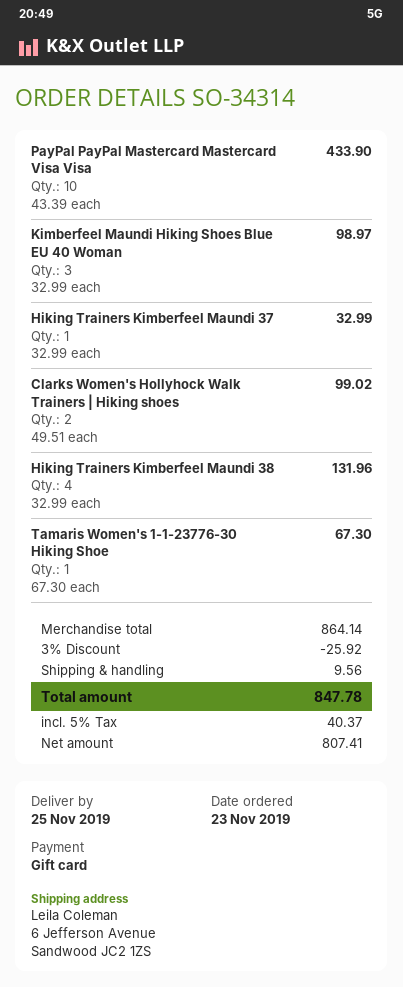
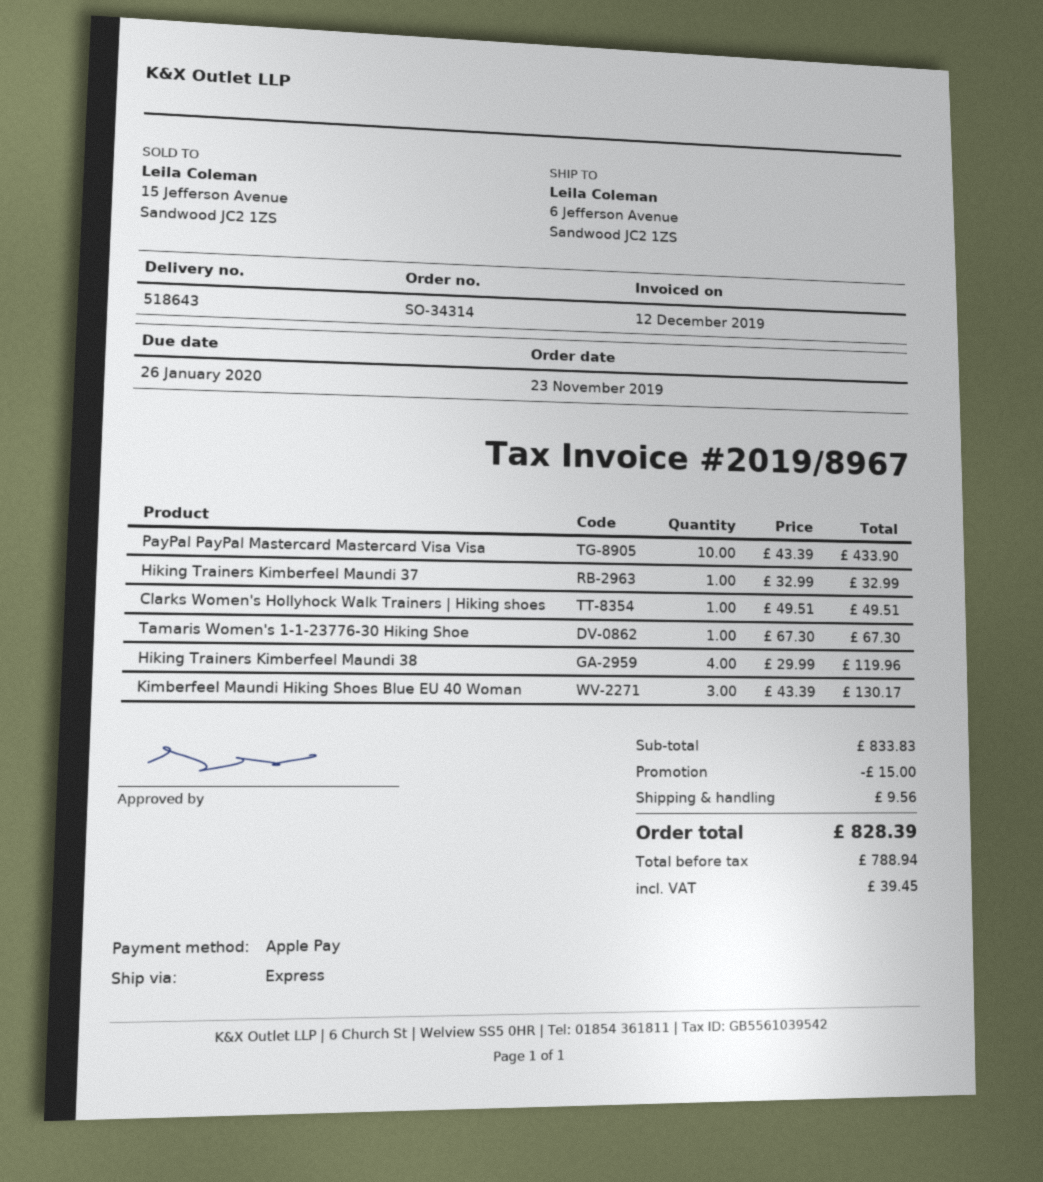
payment method: gift card -> Apple Pay
Kimberfeel Maundi Hiking Shoes Blue EU 40 Woman: 3 x 32.99 = 98.97 -> 3 x 43.39 = 130.17
Clarks Women's Hollyhock Walk Trainers | Hiking shoes: 2 x 49.51 = 99.02 -> 1 x 49.51 = 49.51
Hiking Trainers Kimberfeel Maundi 38: 4 x 32.99 = 131.96 -> 4 x 29.99 = 119.96
subtotal: 864.14 -> 833.83
discount: 25.92 -> 15.00
net: 807.41 -> 788.94
tax: 40.37 -> 39.45
total: 847.78 -> 828.39

